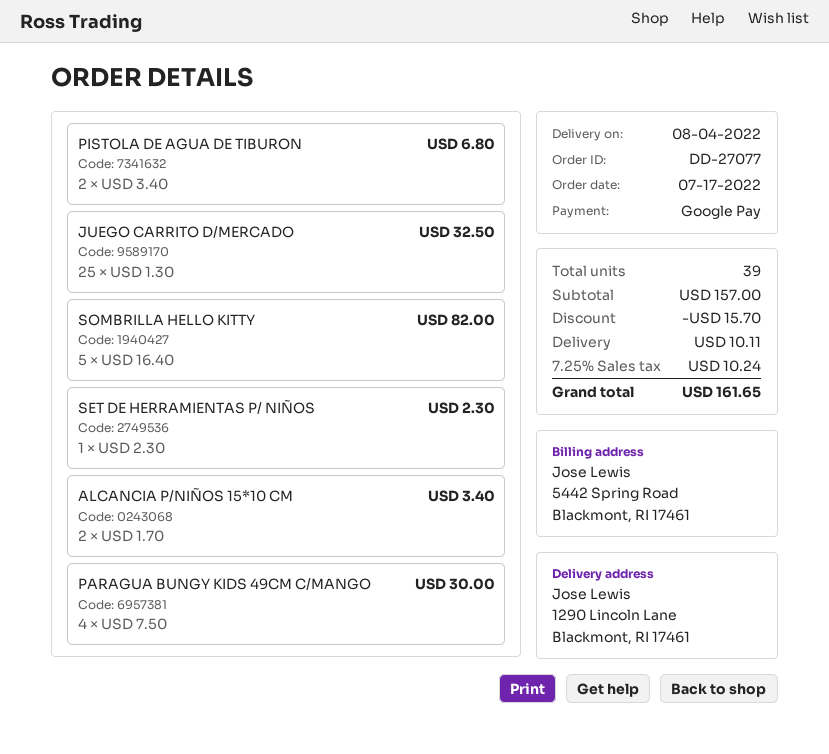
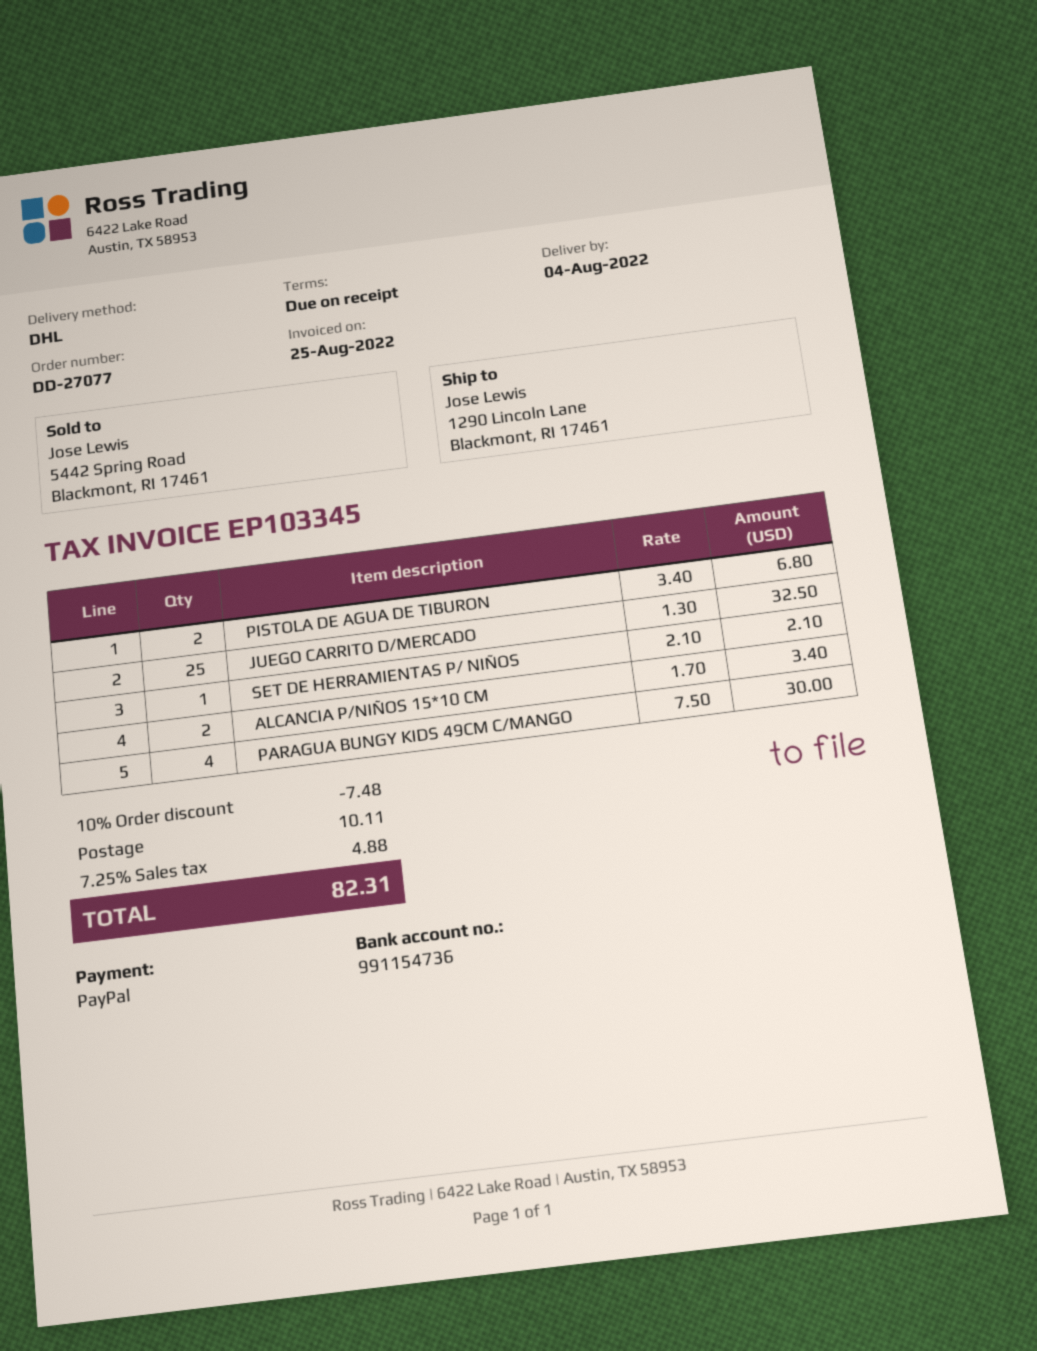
payment method: Google Pay -> PayPal
SOMBRILLA HELLO KITTY: 5 x 16.40 = 82.00 -> none
SET DE HERRAMIENTAS P/ NIÑOS: 1 x 2.30 = 2.30 -> 1 x 2.10 = 2.10
discount: 15.70 -> 7.48
tax: 7.25% = 10.24 -> 7.25% = 4.88
total: 161.65 -> 82.31

